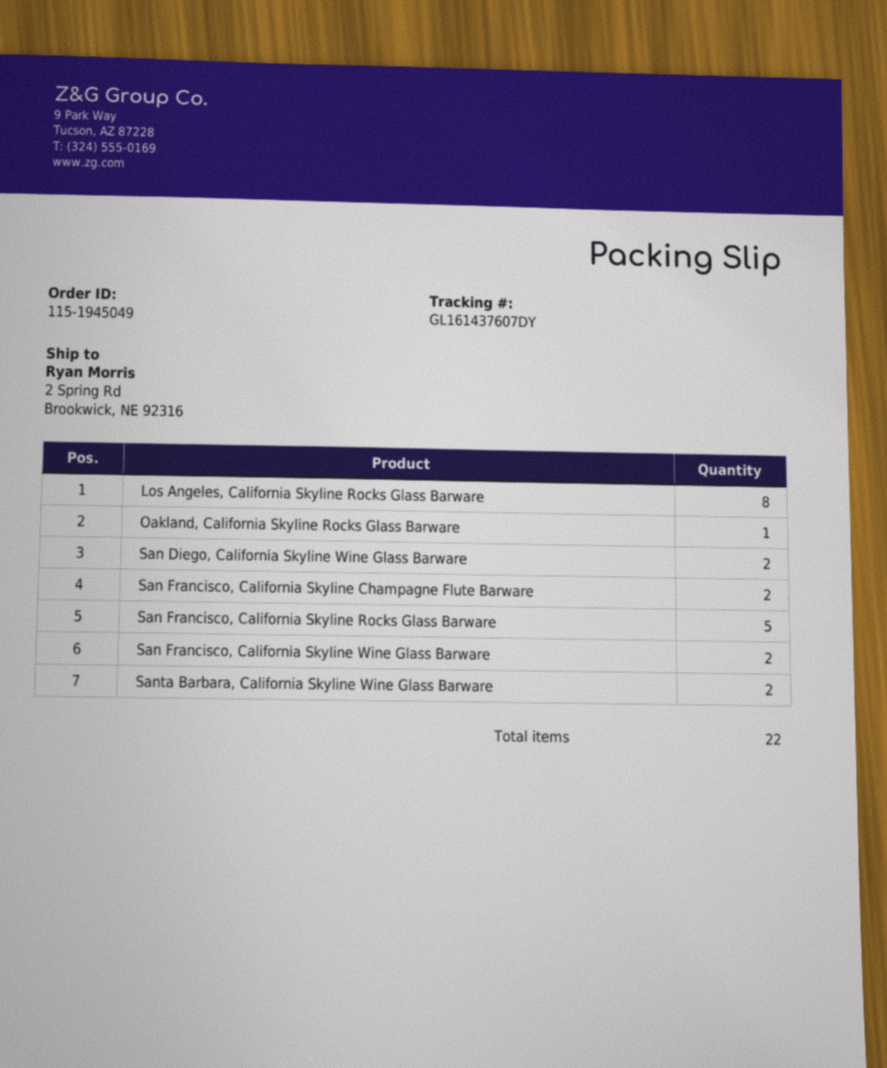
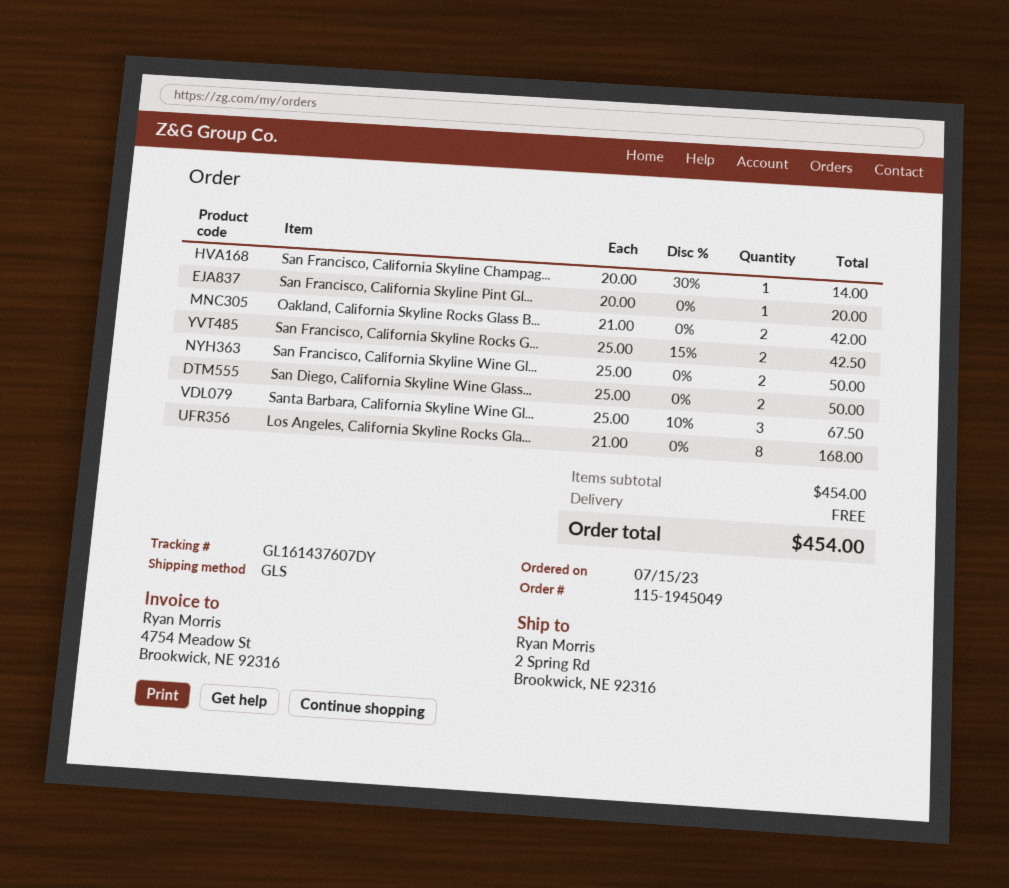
Oakland, California Skyline Rocks Glass Barware: 1 -> 2
San Francisco, California Skyline Champagne Flute Barware: 2 -> 1
San Francisco, California Skyline Rocks Glass Barware: 5 -> 2
Santa Barbara, California Skyline Wine Glass Barware: 2 -> 3
San Francisco, California Skyline Pint Gl...: none -> 1

